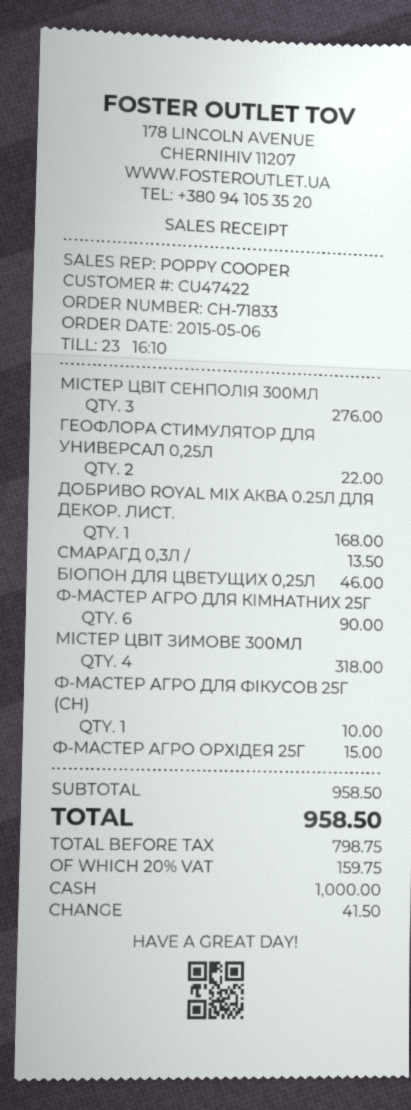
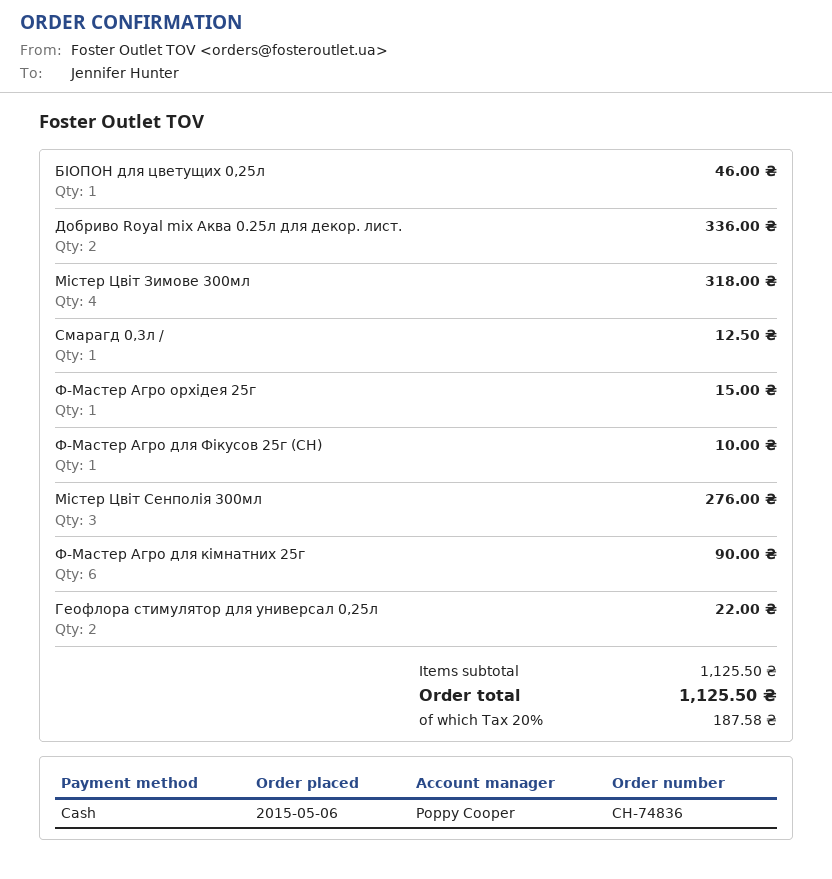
order number: CH-71833 -> CH-74836
ДОБРИВО ROYAL MIX АКВА 0.25Л ДЛЯ ДЕКОР. ЛИСТ.: 1 for 168.00 -> 2 for 336.00
СМАРАГД 0,3Л /: 1 for 13.50 -> 1 for 12.50
subtotal: 958.50 -> 1125.50
tax: 20% = 159.75 -> 20% = 187.58
total: 958.50 -> 1125.50

